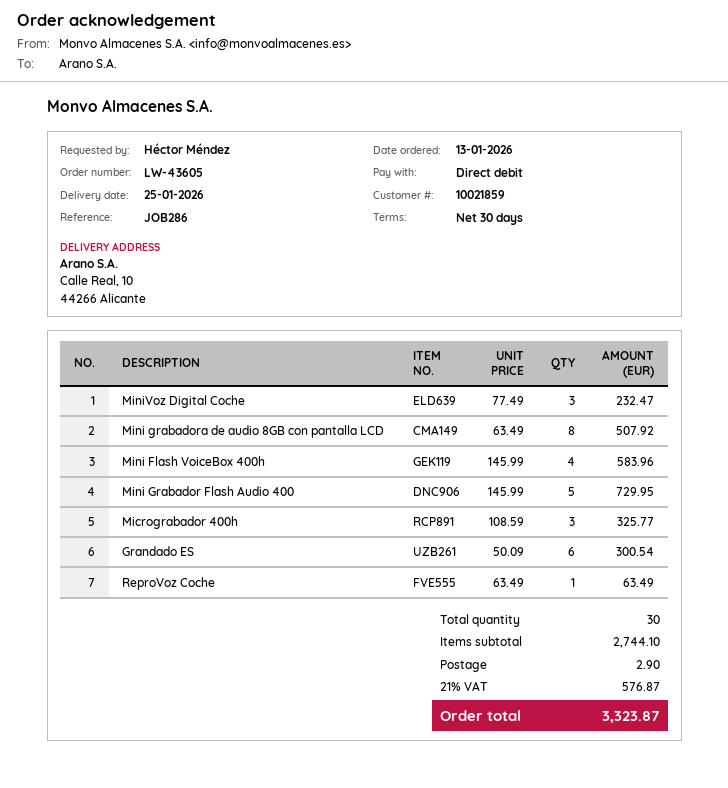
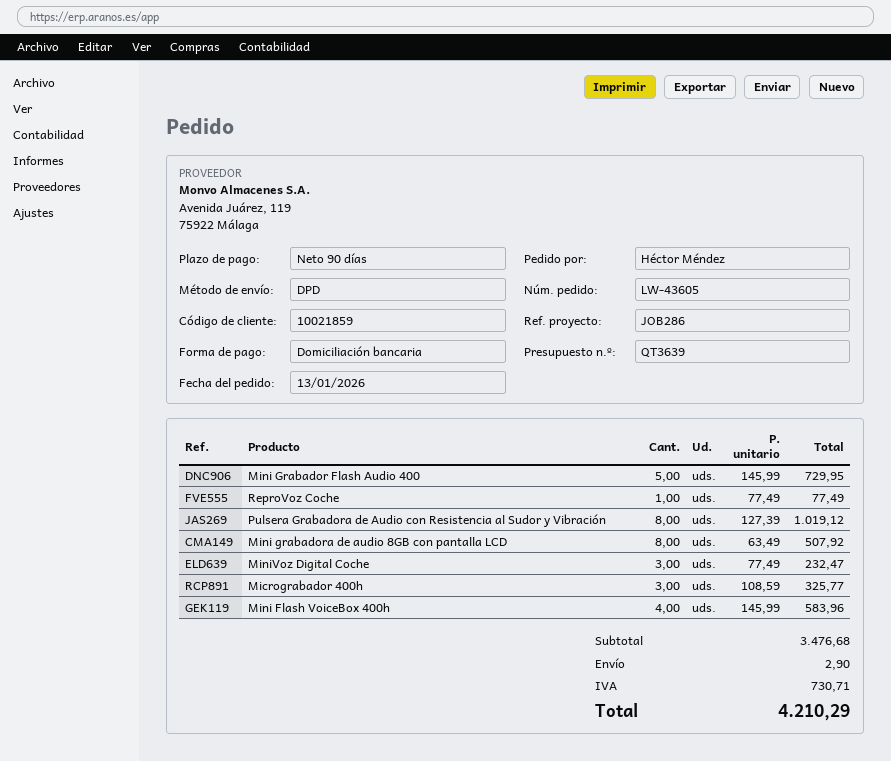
payment terms: 30 days -> 90 days
Grandado ES: 6 x 50.09 = 300.54 -> none
ReproVoz Coche: 1 x 63.49 = 63.49 -> 1 x 77.49 = 77.49
Pulsera Grabadora de Audio con Resistencia al Sudor y Vibración: none -> 8 x 127.39 = 1019.12
subtotal: 2744.10 -> 3476.68
tax: 576.87 -> 730.71
total: 3323.87 -> 4210.29

